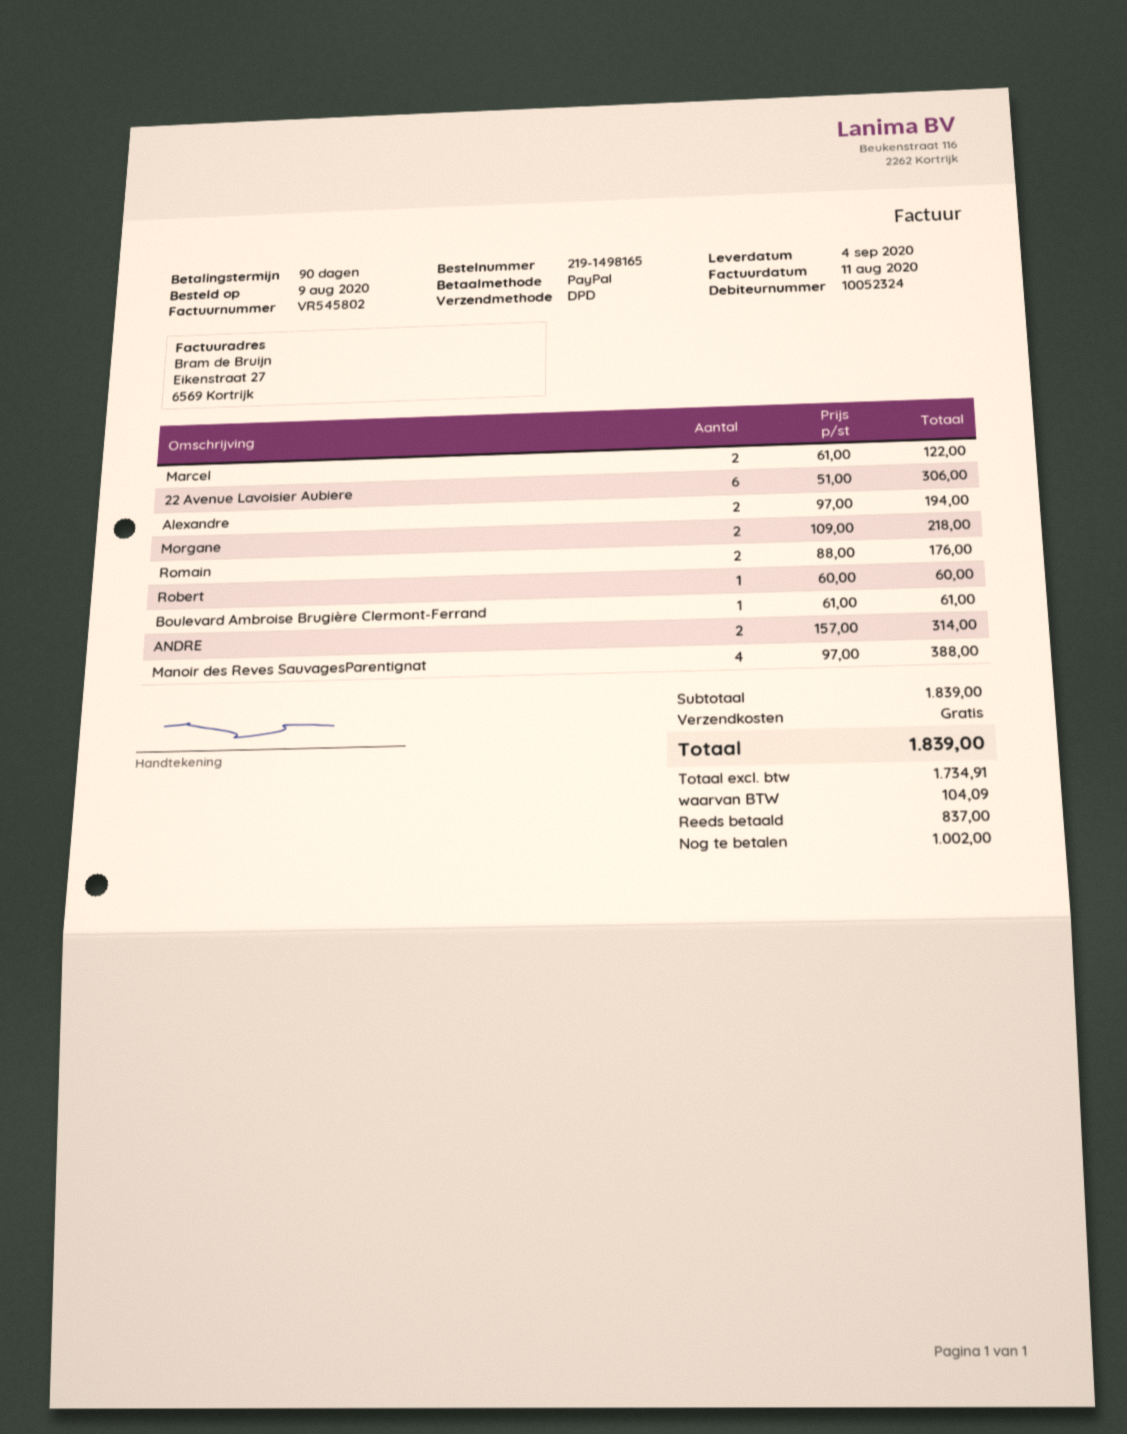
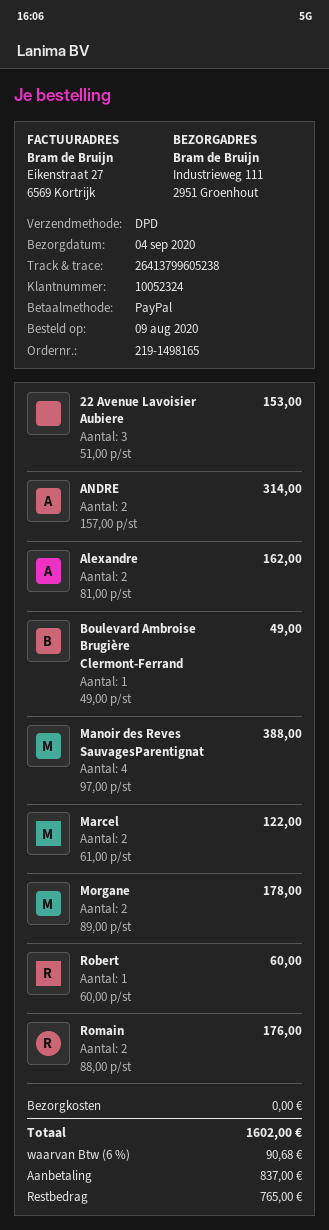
22 Avenue Lavoisier Aubiere: 6 x 51.00 = 306.00 -> 3 x 51.00 = 153.00
Alexandre: 2 x 97.00 = 194.00 -> 2 x 81.00 = 162.00
Morgane: 2 x 109.00 = 218.00 -> 2 x 89.00 = 178.00
Boulevard Ambroise Brugière Clermont-Ferrand: 1 x 61.00 = 61.00 -> 1 x 49.00 = 49.00
tax: 104.09 -> 90.68
total: 1839.00 -> 1602.00
balance: 1002.00 -> 765.00

